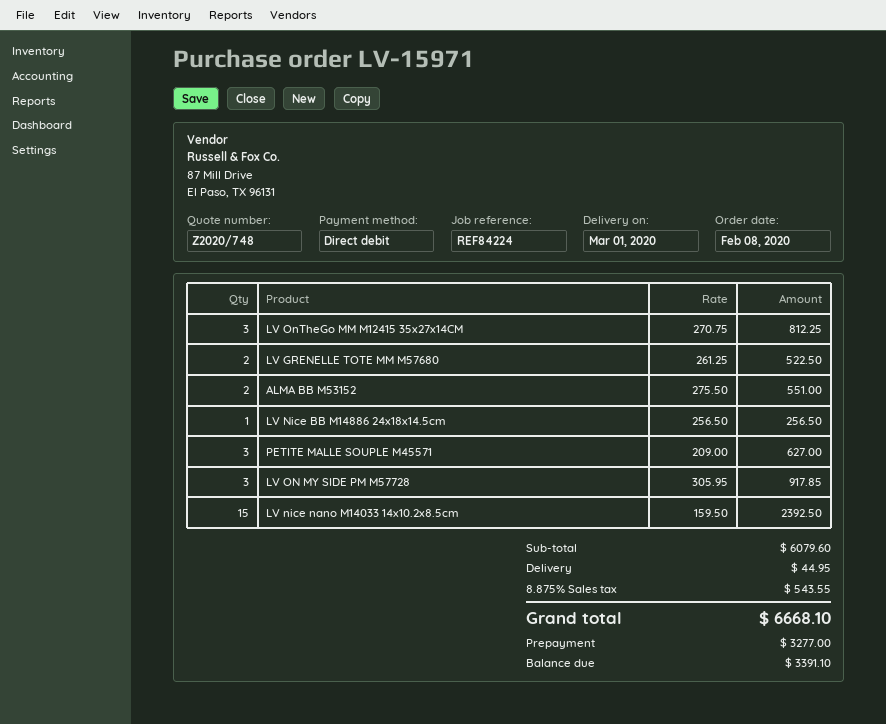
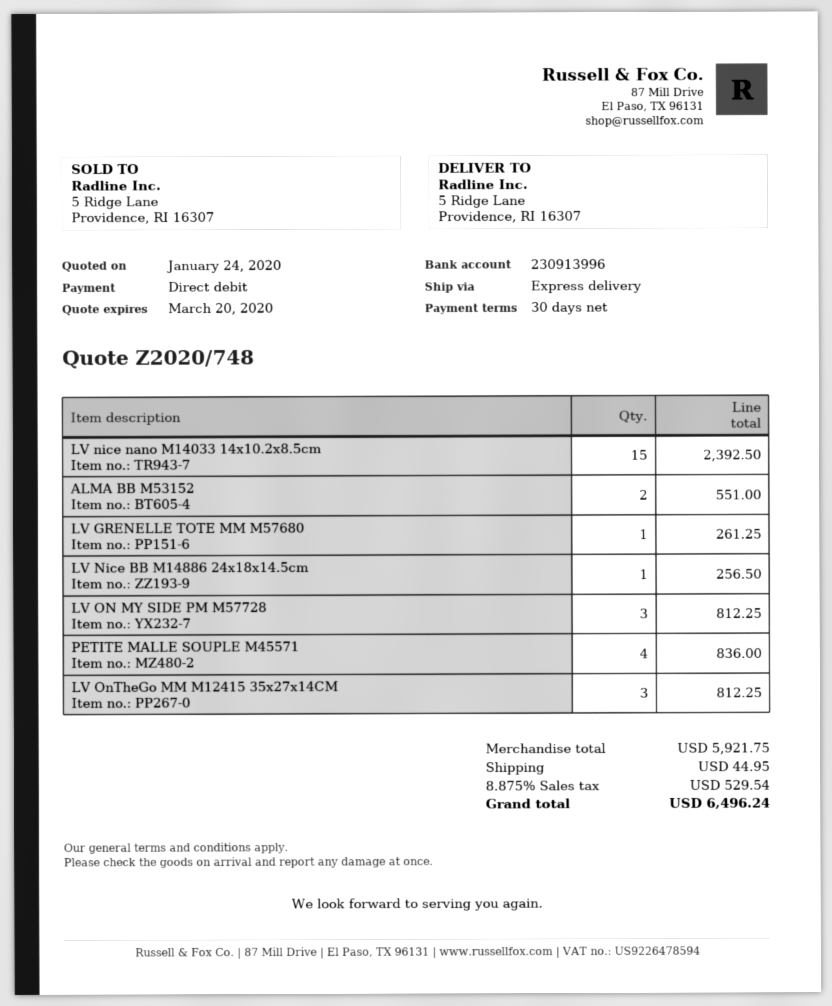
LV GRENELLE TOTE MM M57680: 2 for 522.50 -> 1 for 261.25
PETITE MALLE SOUPLE M45571: 3 for 627.00 -> 4 for 836.00
LV ON MY SIDE PM M57728: 3 for 917.85 -> 3 for 812.25
subtotal: 6079.60 -> 5921.75
tax: 8.875% = 543.55 -> 8.875% = 529.54
total: 6668.10 -> 6496.24

